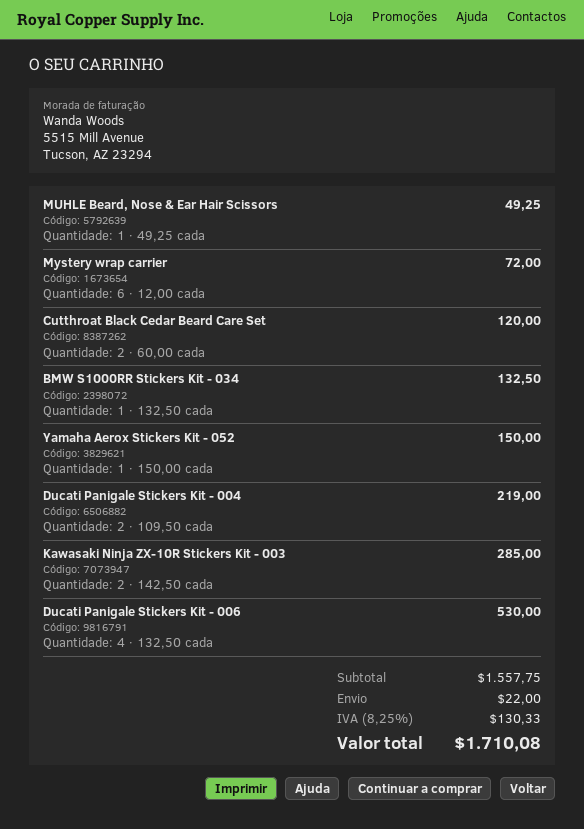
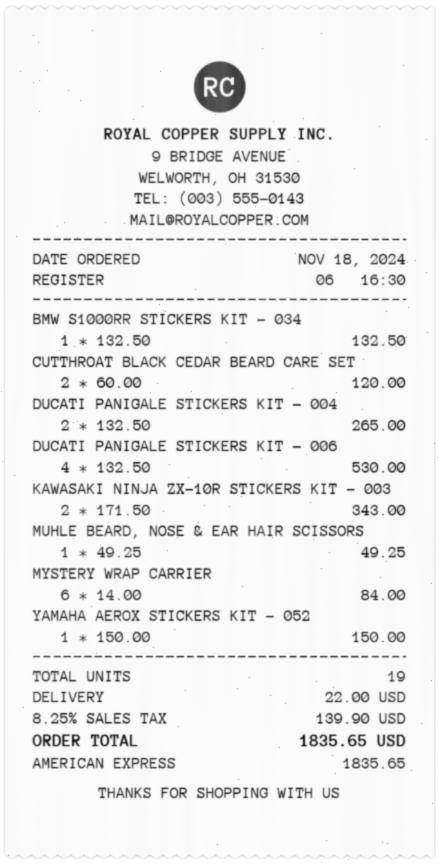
Mystery wrap carrier: 6 x 12.00 = 72.00 -> 6 x 14.00 = 84.00
Ducati Panigale Stickers Kit - 004: 2 x 109.50 = 219.00 -> 2 x 132.50 = 265.00
Kawasaki Ninja ZX-10R Stickers Kit - 003: 2 x 142.50 = 285.00 -> 2 x 171.50 = 343.00
tax: 8.25% = 130.33 -> 8.25% = 139.90
total: 1710.08 -> 1835.65

